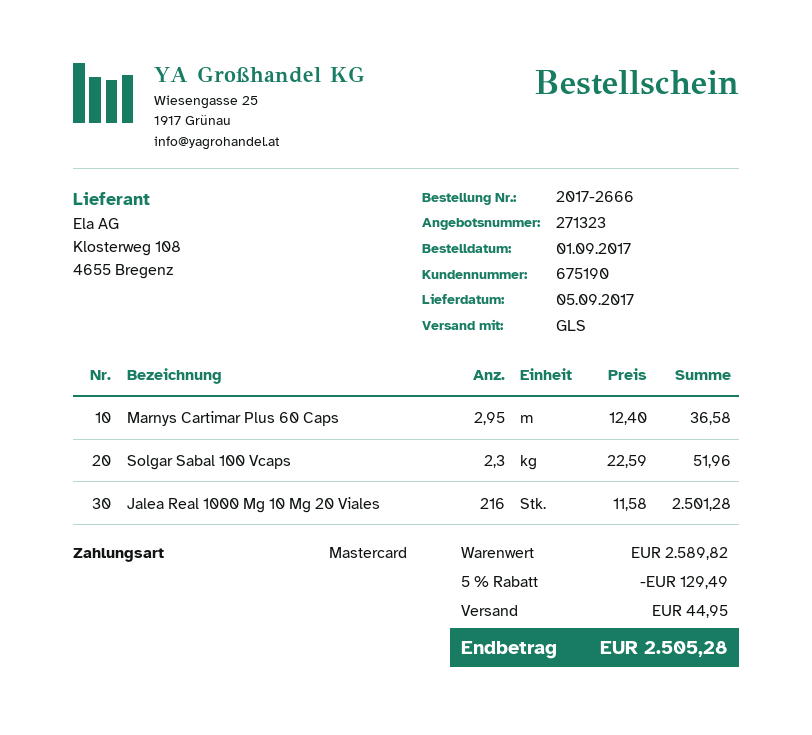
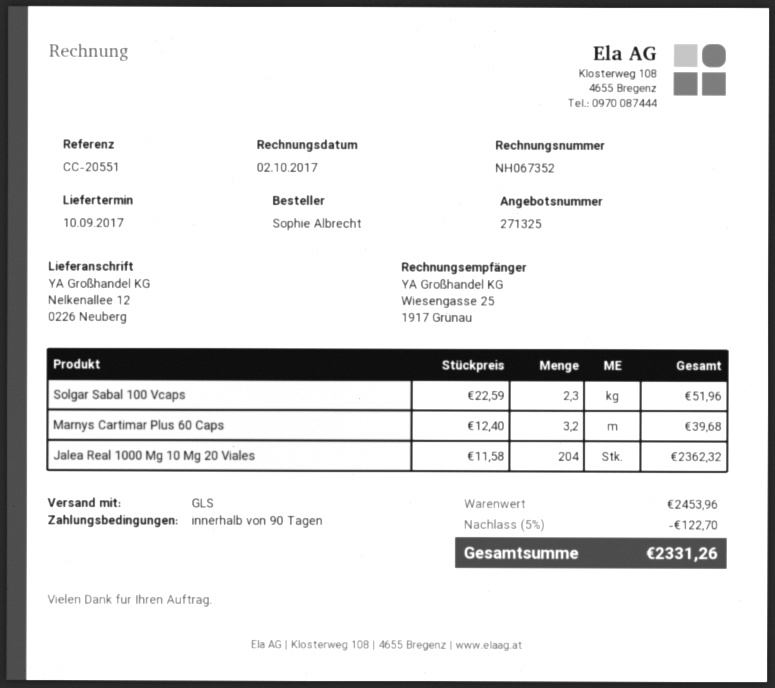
quote number: 271323 -> 271325
delivery date: 2017-09-05 -> 2017-09-10
Marnys Cartimar Plus 60 Caps: 2.95 x 12.40 = 36.58 -> 3.2 x 12.40 = 39.68
Jalea Real 1000 Mg 10 Mg 20 Viales: 216 x 11.58 = 2501.28 -> 204 x 11.58 = 2362.32
subtotal: 2589.82 -> 2453.96
discount: 5% = 129.49 -> 5% = 122.70
shipping: 44.95 -> none
total: 2505.28 -> 2331.26

